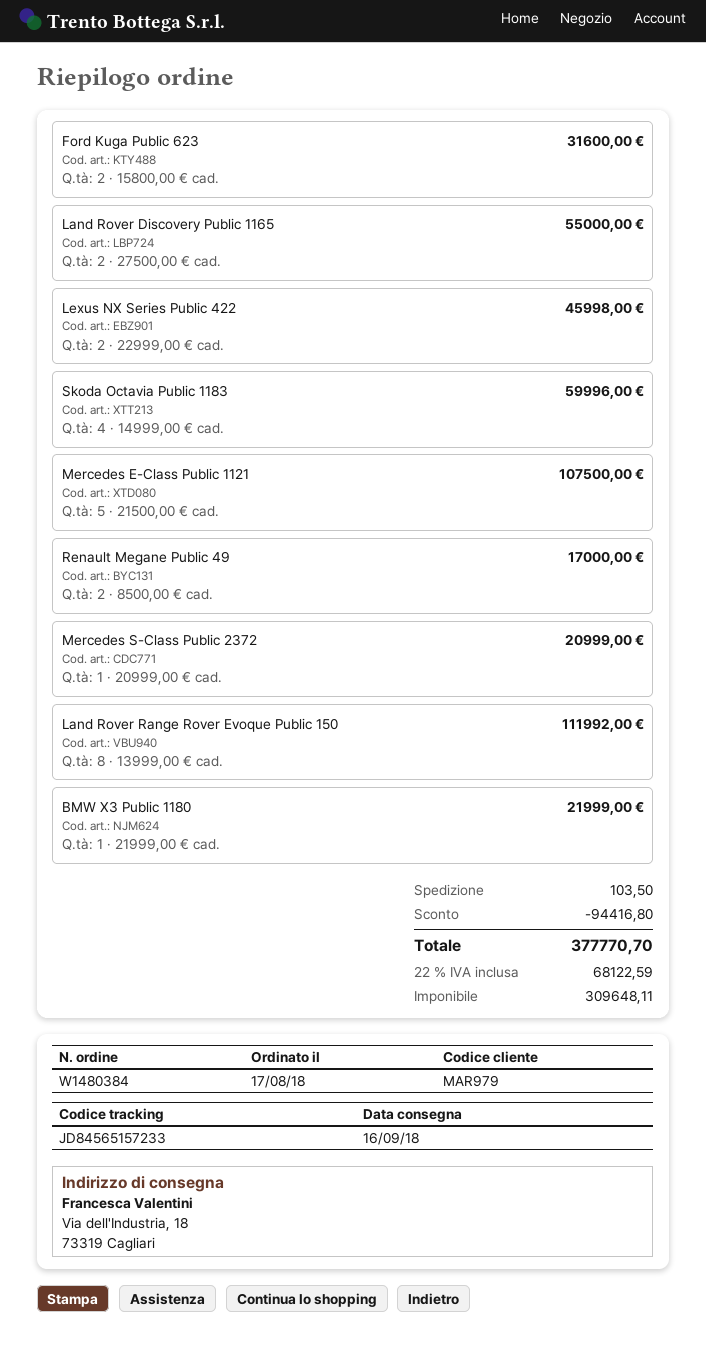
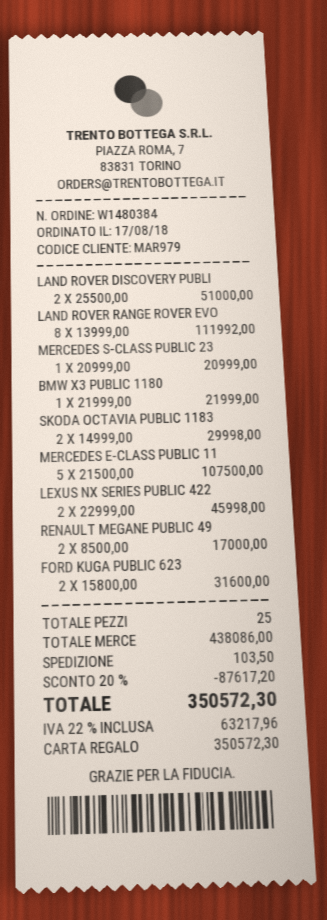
Land Rover Discovery Public 1165: 2 x 27500.00 = 55000.00 -> 2 x 25500.00 = 51000.00
Skoda Octavia Public 1183: 4 x 14999.00 = 59996.00 -> 2 x 14999.00 = 29998.00
discount: 94416.80 -> 87617.20
tax: 22% = 68122.59 -> 22% = 63217.96
total: 377770.70 -> 350572.30

